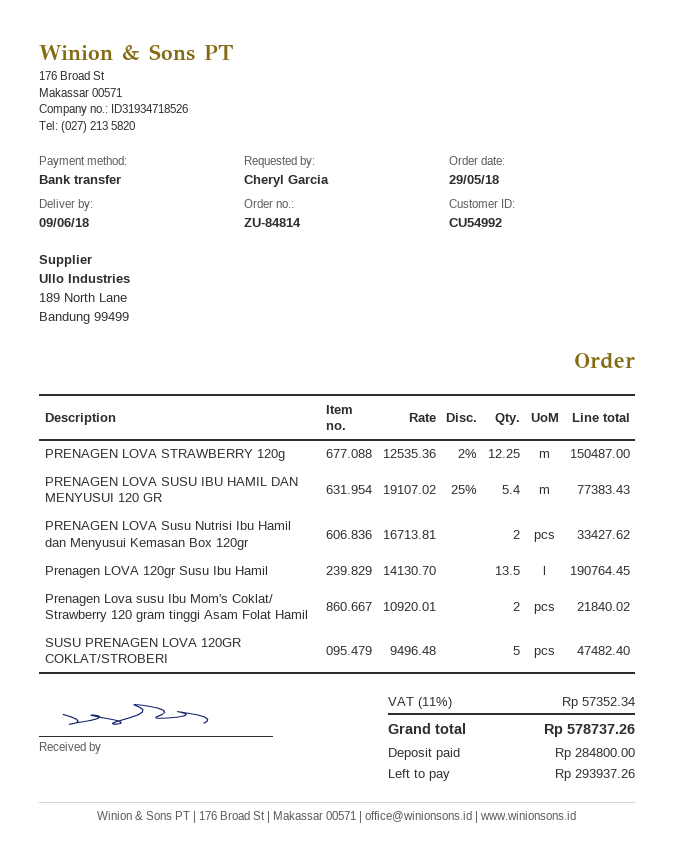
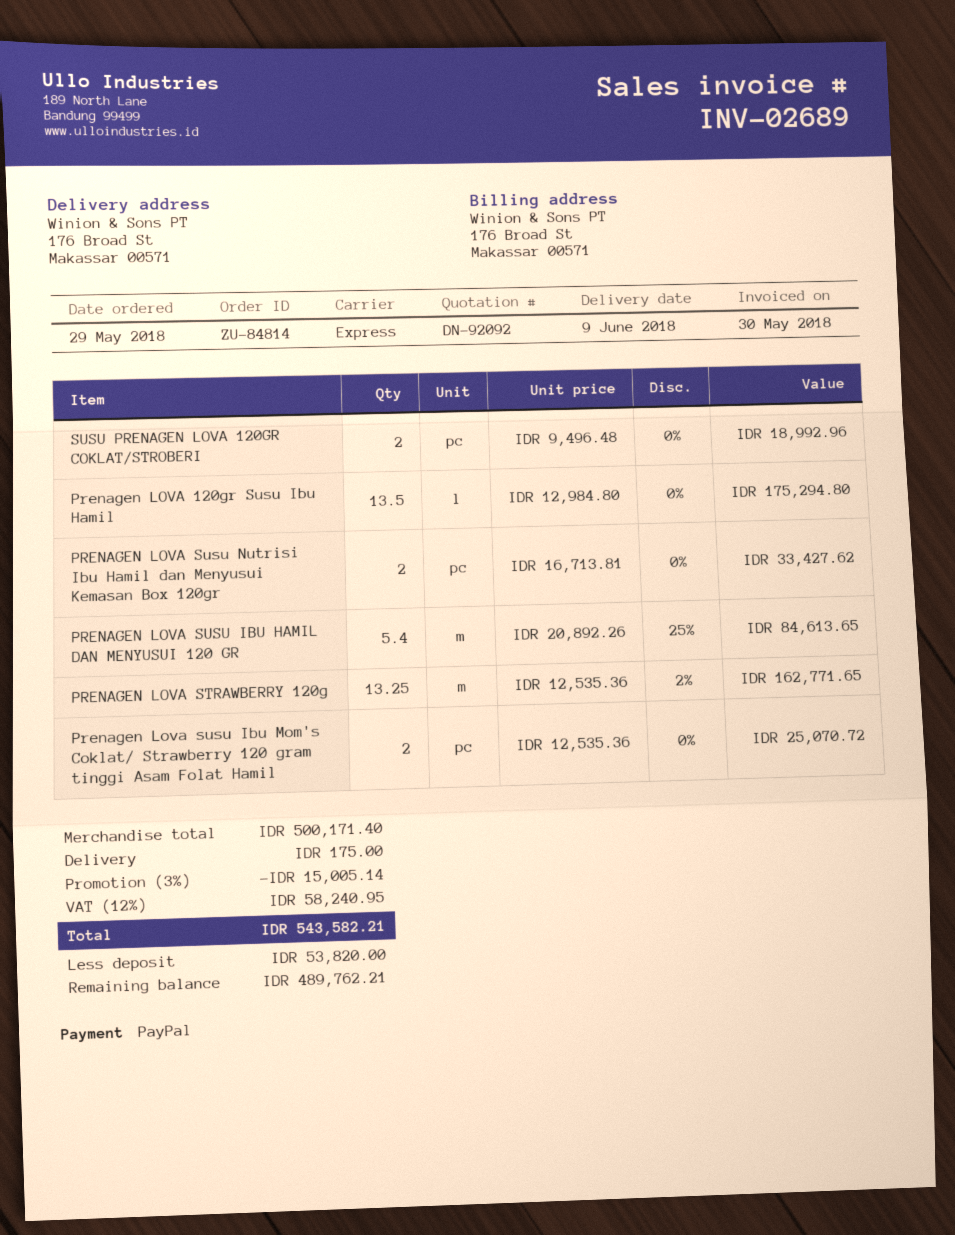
payment method: bank transfer -> PayPal
PRENAGEN LOVA STRAWBERRY 120g: 12.25 x 12535.36 - 2% = 150487.00 -> 13.25 x 12535.36 - 2% = 162771.65
PRENAGEN LOVA SUSU IBU HAMIL DAN MENYUSUI 120 GR: 5.4 x 19107.02 - 25% = 77383.43 -> 5.4 x 20892.26 - 25% = 84613.65
Prenagen LOVA 120gr Susu Ibu Hamil: 13.5 x 14130.70 = 190764.45 -> 13.5 x 12984.80 = 175294.80
Prenagen Lova susu Ibu Mom's Coklat/ Strawberry 120 gram tinggi Asam Folat Hamil: 2 x 10920.01 = 21840.02 -> 2 x 12535.36 = 25070.72
SUSU PRENAGEN LOVA 120GR COKLAT/STROBERI: 5 x 9496.48 = 47482.40 -> 2 x 9496.48 = 18992.96
discount: none -> 3% = 15005.14
shipping: none -> 175.00
tax: 11% = 57352.34 -> 12% = 58240.95
total: 578737.26 -> 543582.21
deposit: 284800.00 -> 53820.00
balance: 293937.26 -> 489762.21

